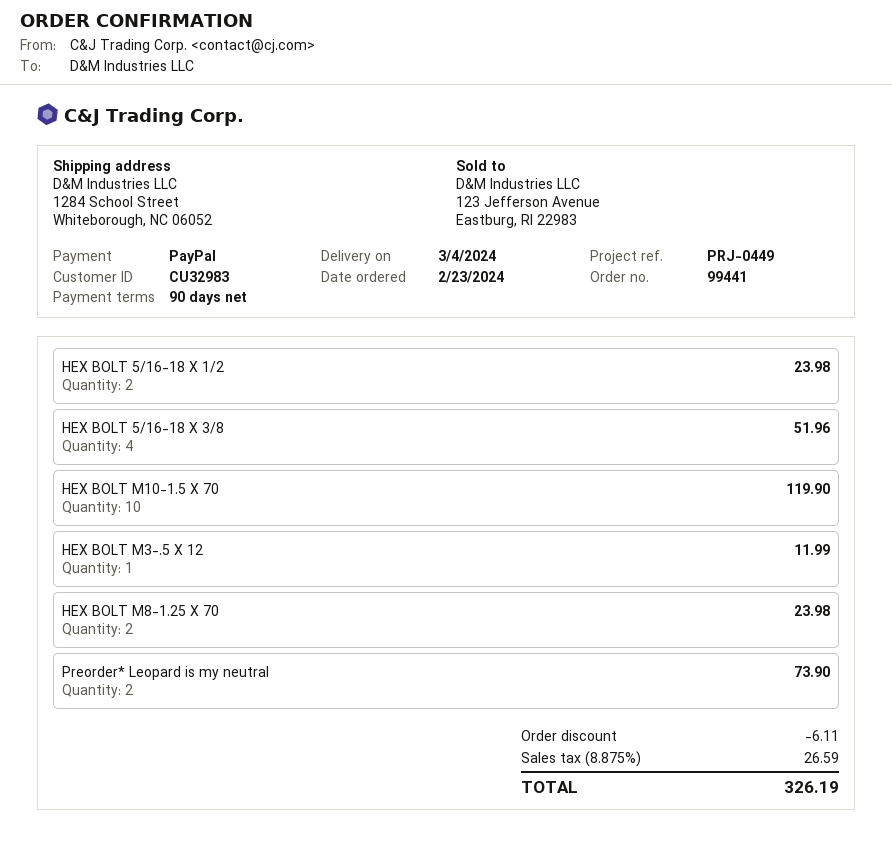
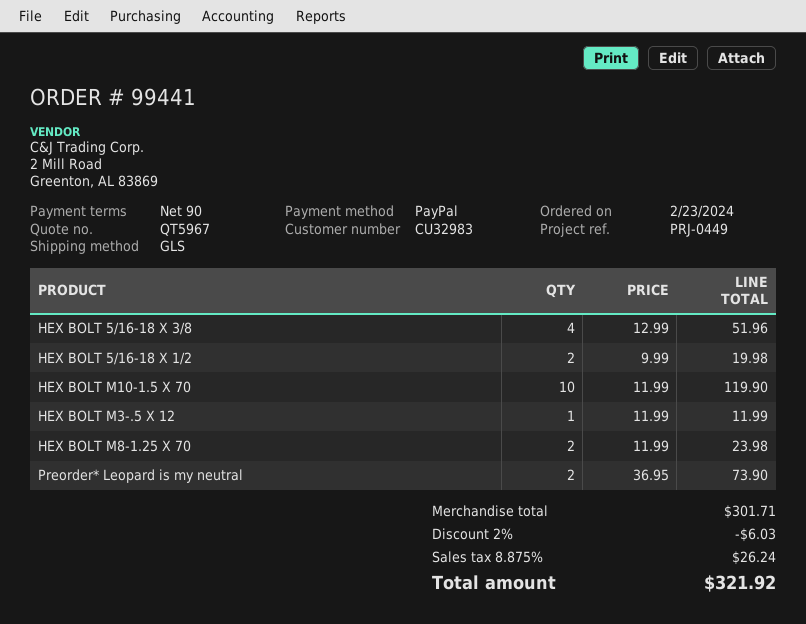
HEX BOLT 5/16-18 X 1/2: 2 for 23.98 -> 2 for 19.98
discount: 6.11 -> 6.03
tax: 8.875% = 26.59 -> 8.875% = 26.24
total: 326.19 -> 321.92

